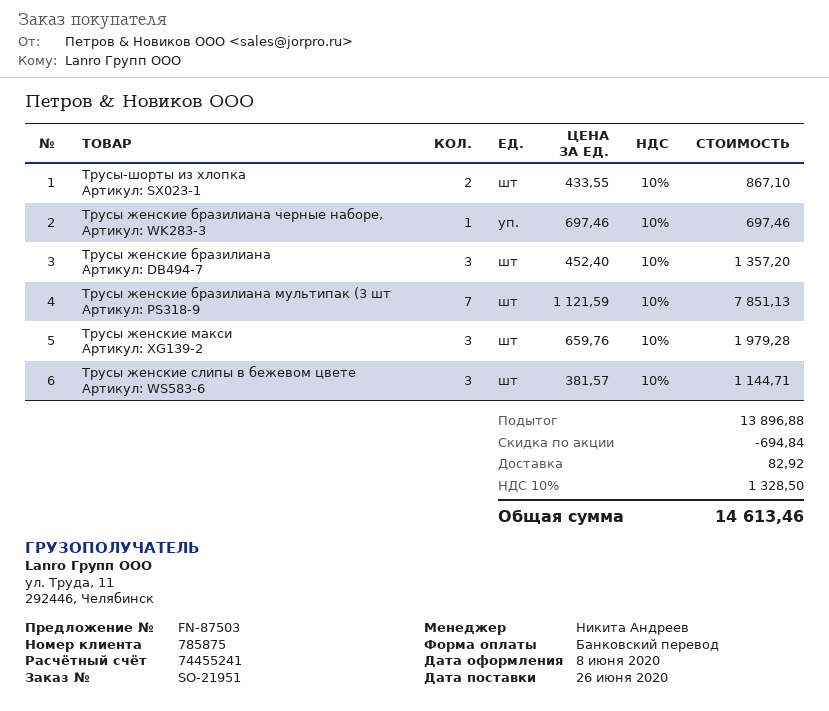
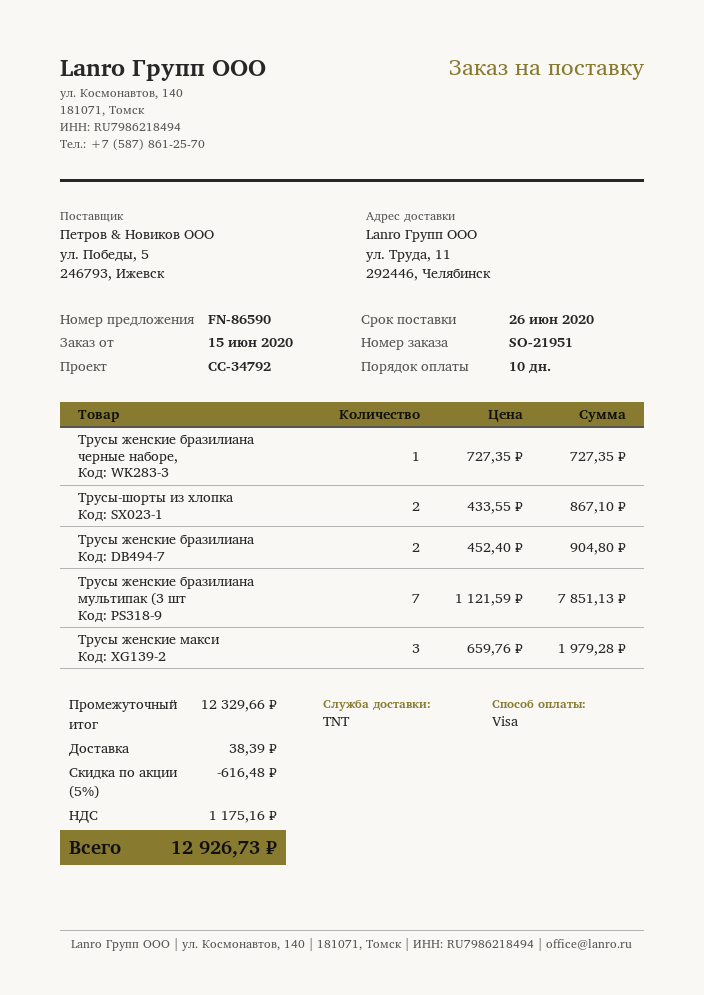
quote number: FN-87503 -> FN-86590
order date: 2020-06-08 -> 2020-06-15
payment method: bank transfer -> Visa
Трусы женские бразилиана черные наборе,: 1 x 697.46 = 697.46 -> 1 x 727.35 = 727.35
Трусы женские бразилиана: 3 x 452.40 = 1357.20 -> 2 x 452.40 = 904.80
Трусы женские слипы в бежевом цвете: 3 x 381.57 = 1144.71 -> none
subtotal: 13896.88 -> 12329.66
discount: 694.84 -> 616.48
shipping: 82.92 -> 38.39
tax: 1328.50 -> 1175.16
total: 14613.46 -> 12926.73

